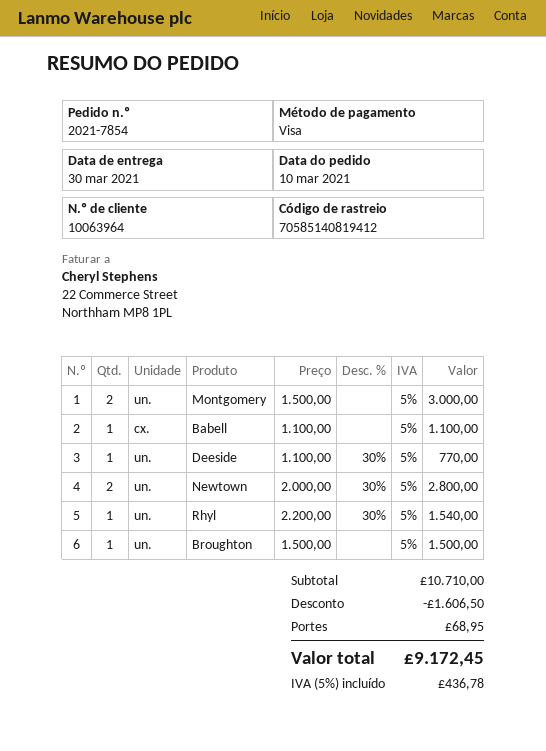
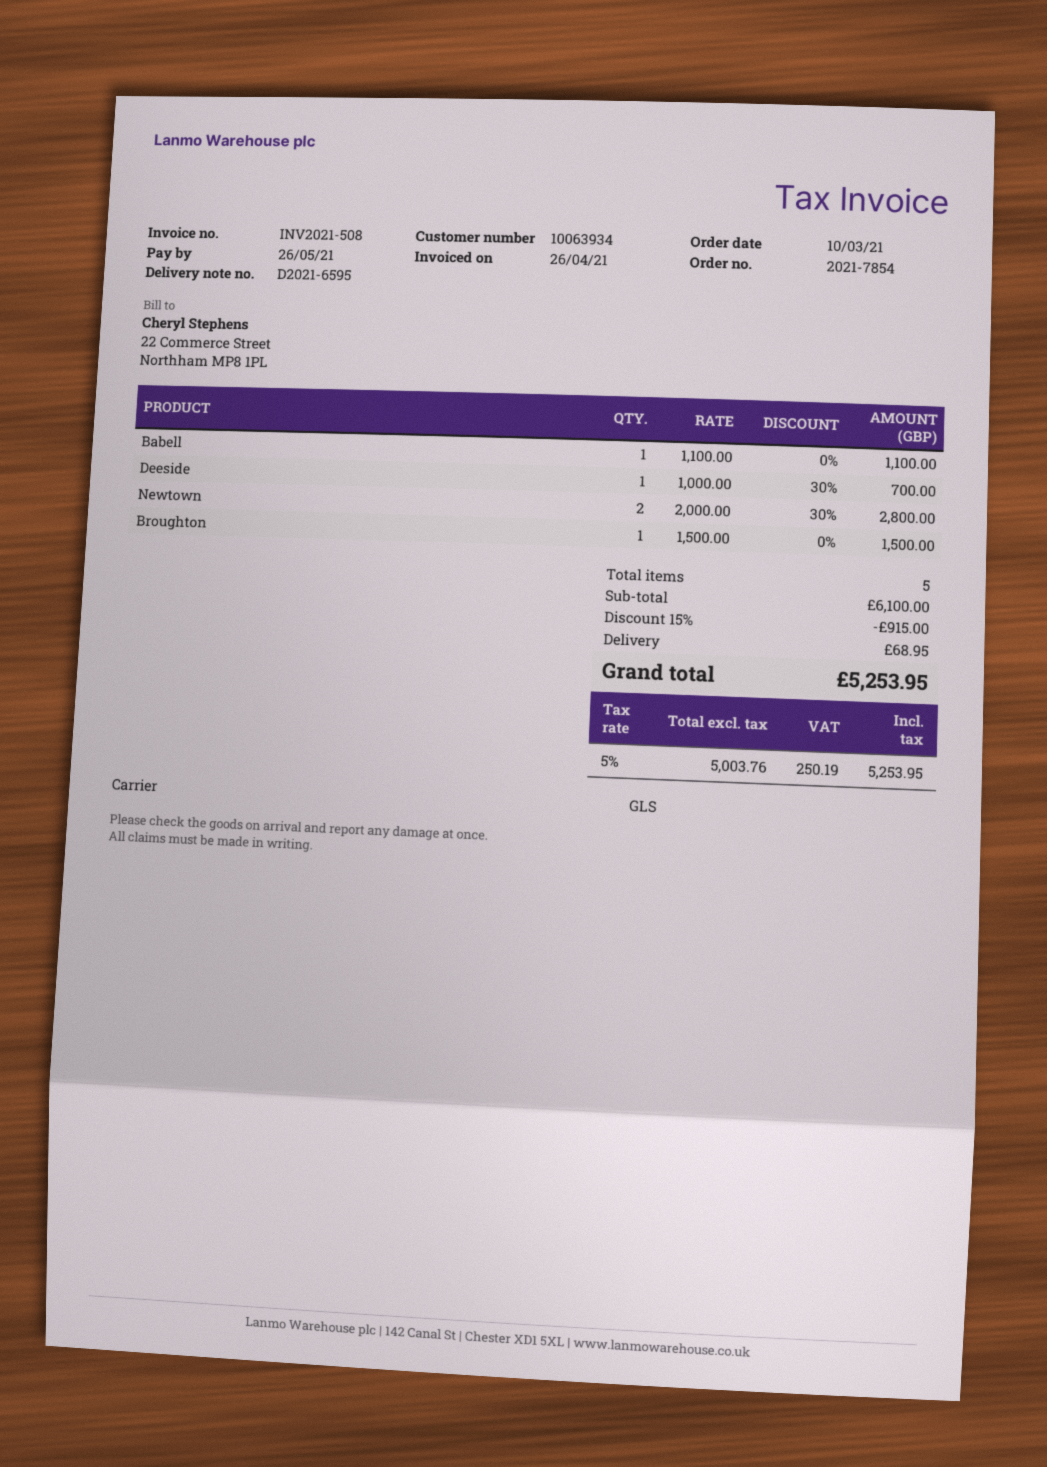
customer number: 10063964 -> 10063934
Montgomery: 2 x 1500.00 = 3000.00 -> none
Deeside: 1 x 1100.00 - 30% = 770.00 -> 1 x 1000.00 - 30% = 700.00
Rhyl: 1 x 2200.00 - 30% = 1540.00 -> none
subtotal: 10710.00 -> 6100.00
discount: 1606.50 -> 915.00
tax: 5% = 436.78 -> 5% = 250.19
total: 9172.45 -> 5253.95

